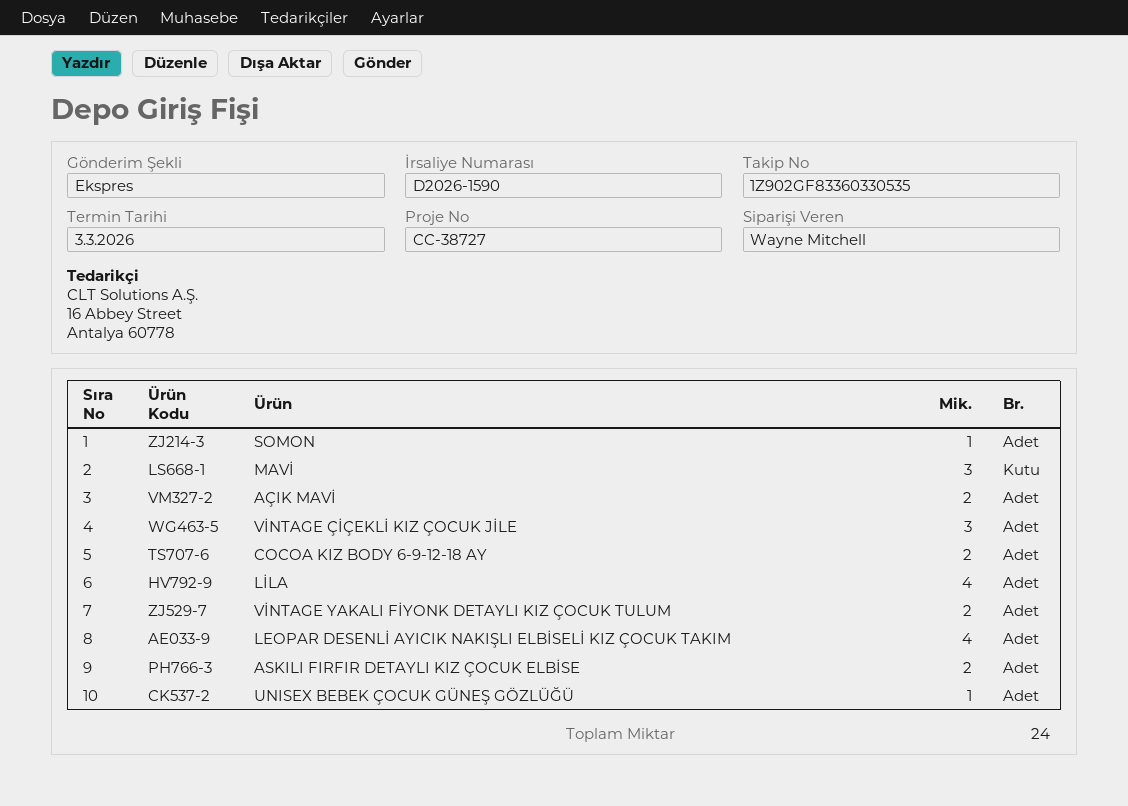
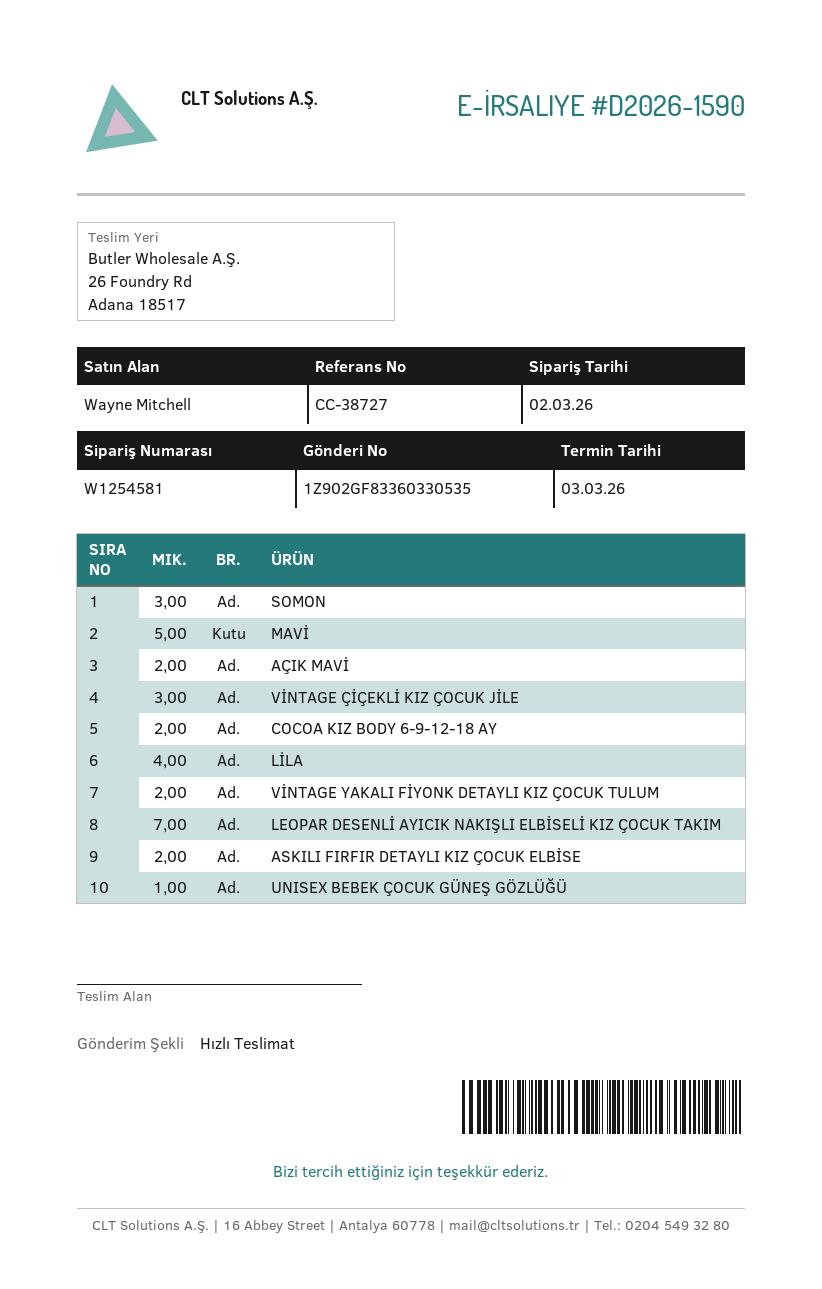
SOMON: 1 -> 3
MAVİ: 3 -> 5
LEOPAR DESENLİ AYICIK NAKIŞLI ELBİSELİ KIZ ÇOCUK TAKIM: 4 -> 7

